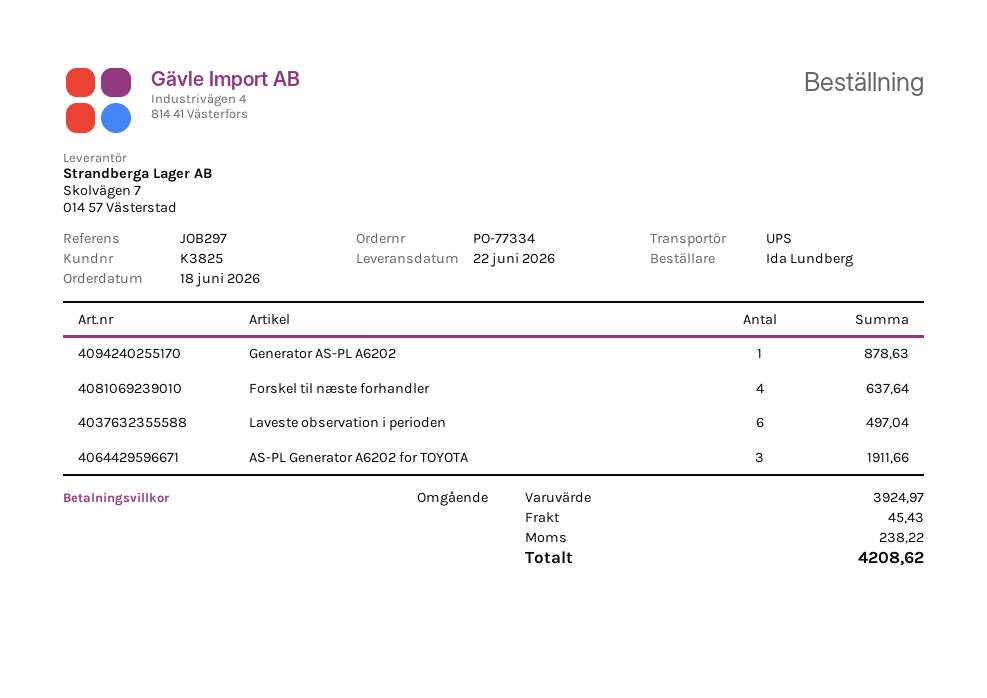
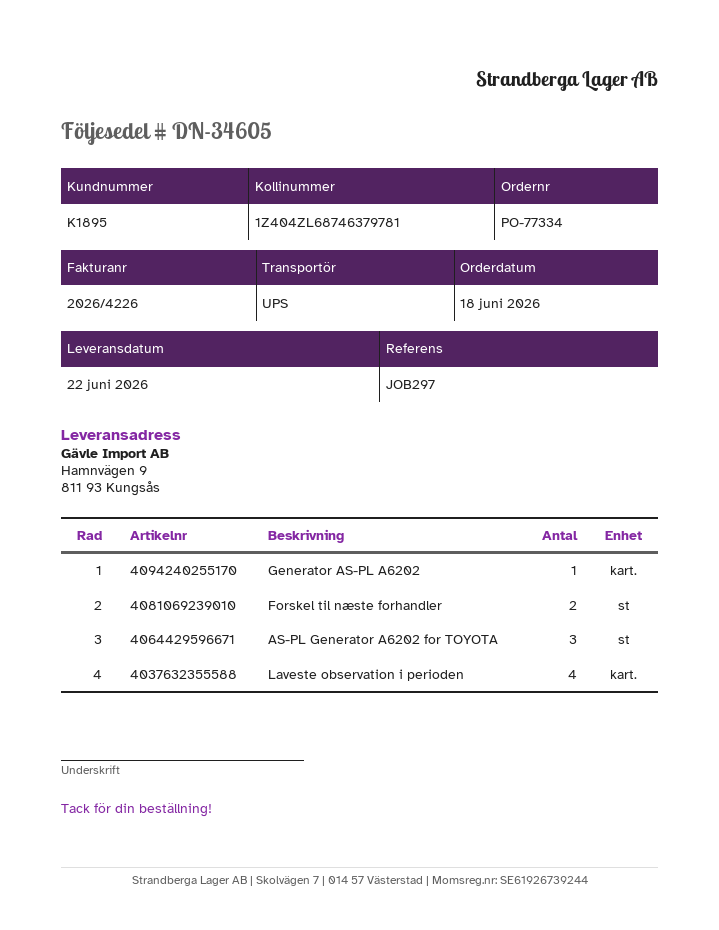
customer number: K3825 -> K1895
Forskel til næste forhandler: 4 -> 2
Laveste observation i perioden: 6 -> 4

